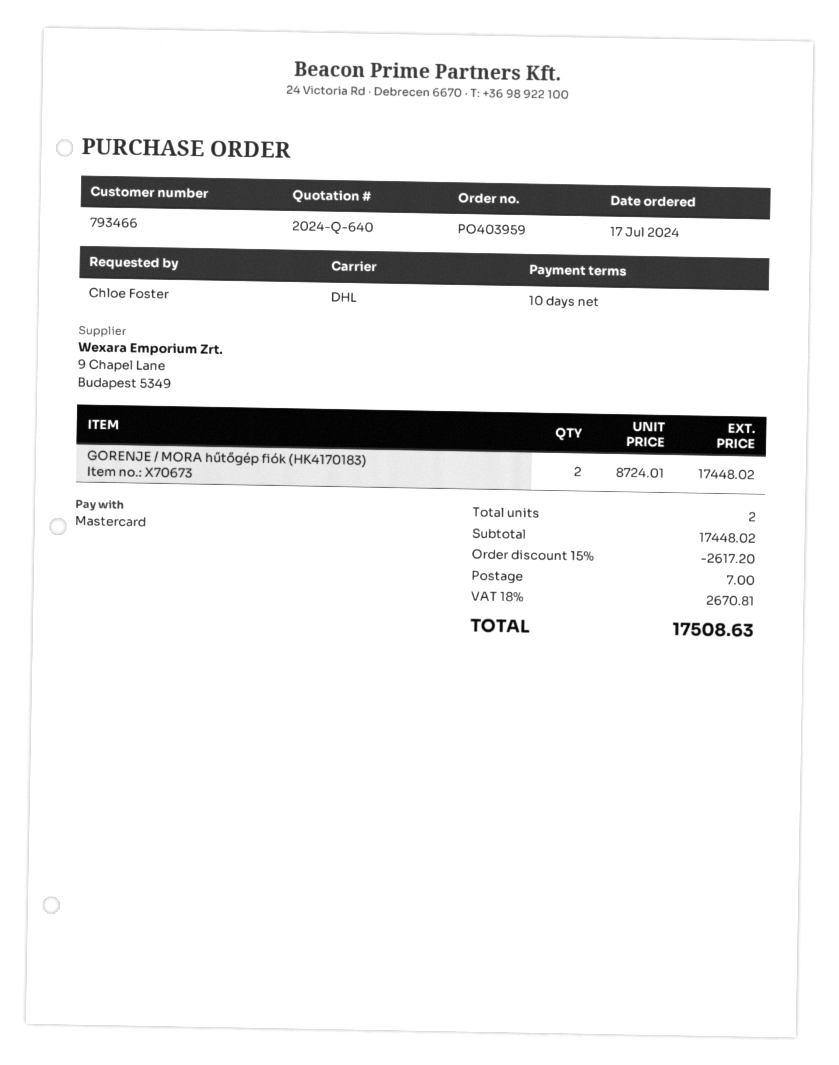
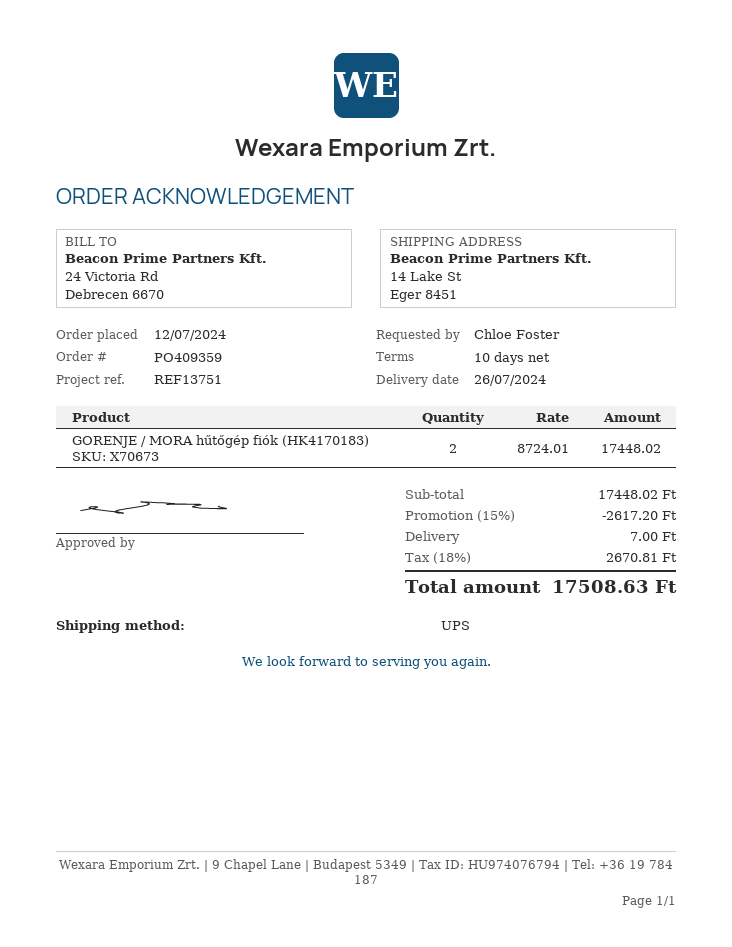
order number: PO403959 -> PO409359
order date: 2024-07-17 -> 2024-07-12
shipping method: DHL -> UPS

